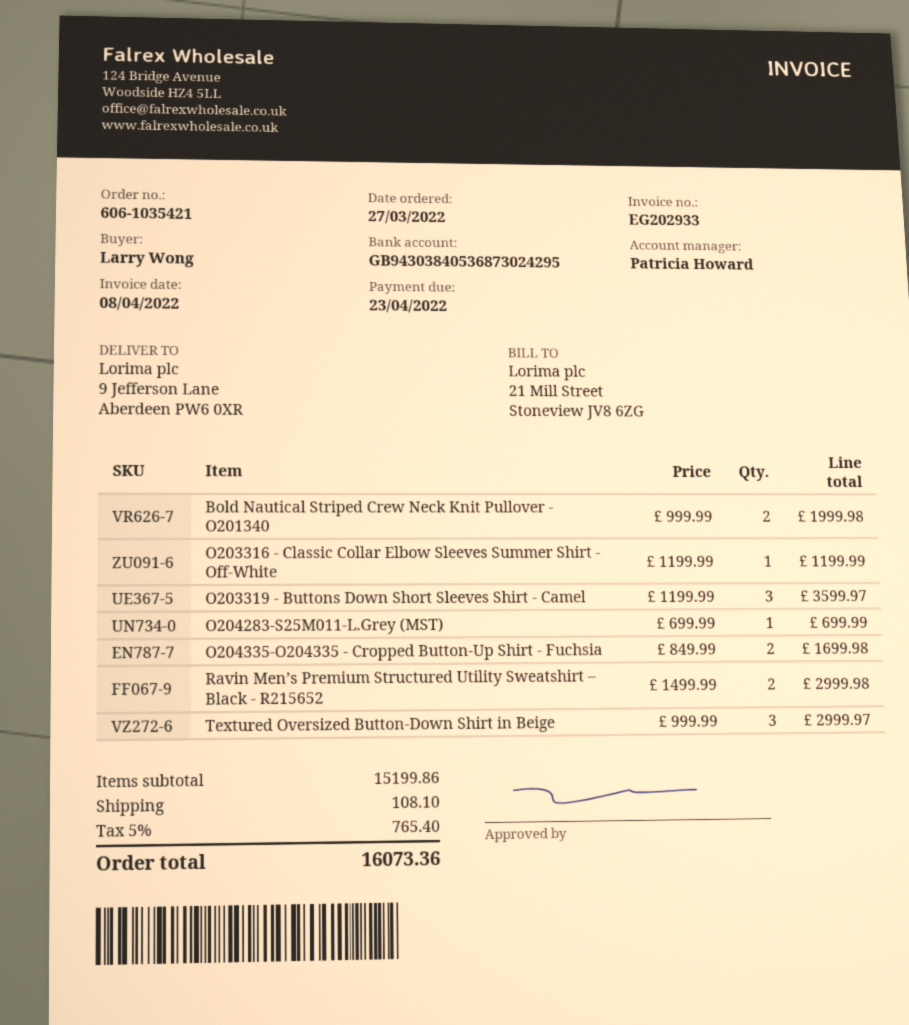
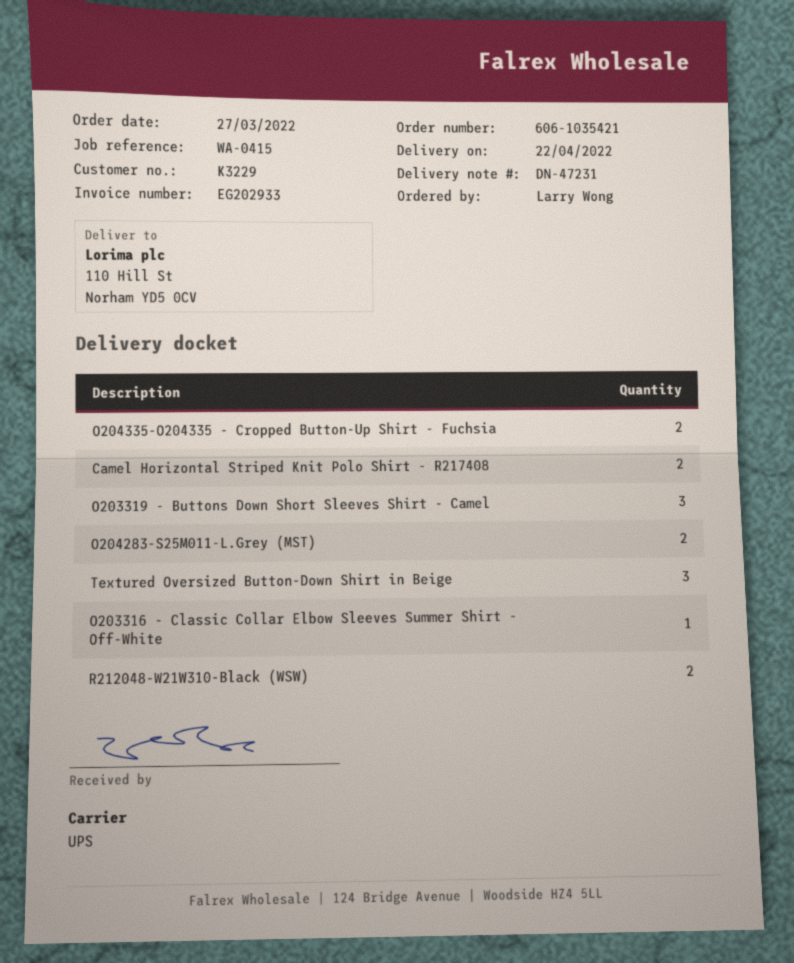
ship to: 9 Jefferson Lane, Aberdeen PW6 0XR -> 110 Hill St, Norham YD5 0CV
Bold Nautical Striped Crew Neck Knit Pullover - O201340: 2 -> none
O204283-S25M011-L.Grey (MST): 1 -> 2
Ravin Men’s Premium Structured Utility Sweatshirt – Black - R215652: 2 -> none
Camel Horizontal Striped Knit Polo Shirt - R217408: none -> 2
R212048-W21W310-Black (WSW): none -> 2

